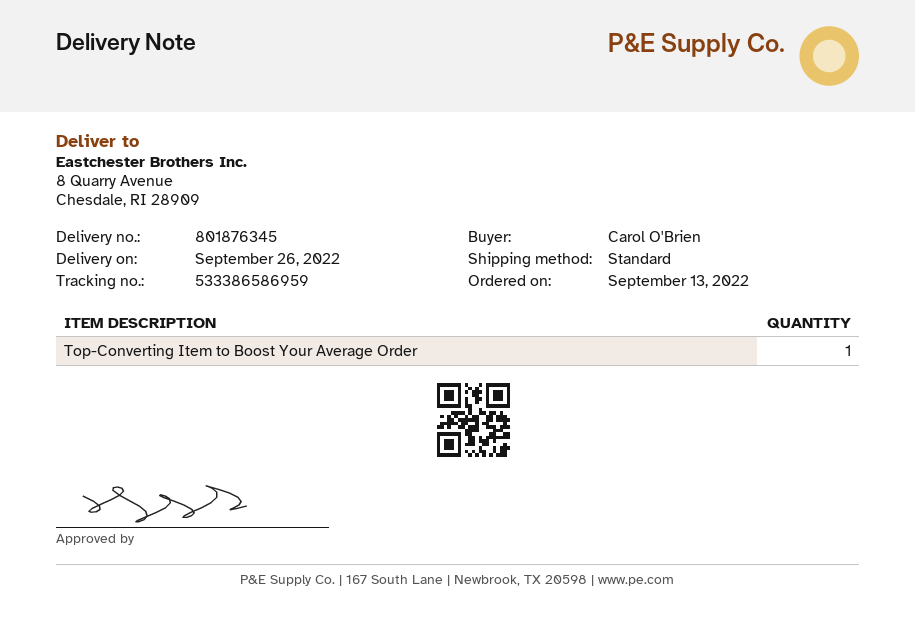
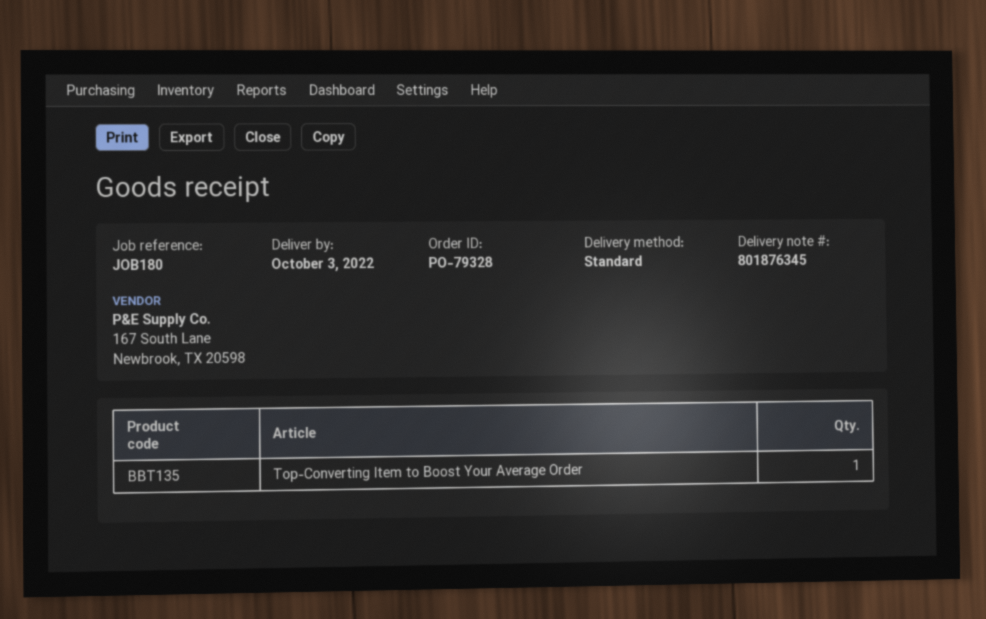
delivery date: 2022-09-26 -> 2022-10-03

